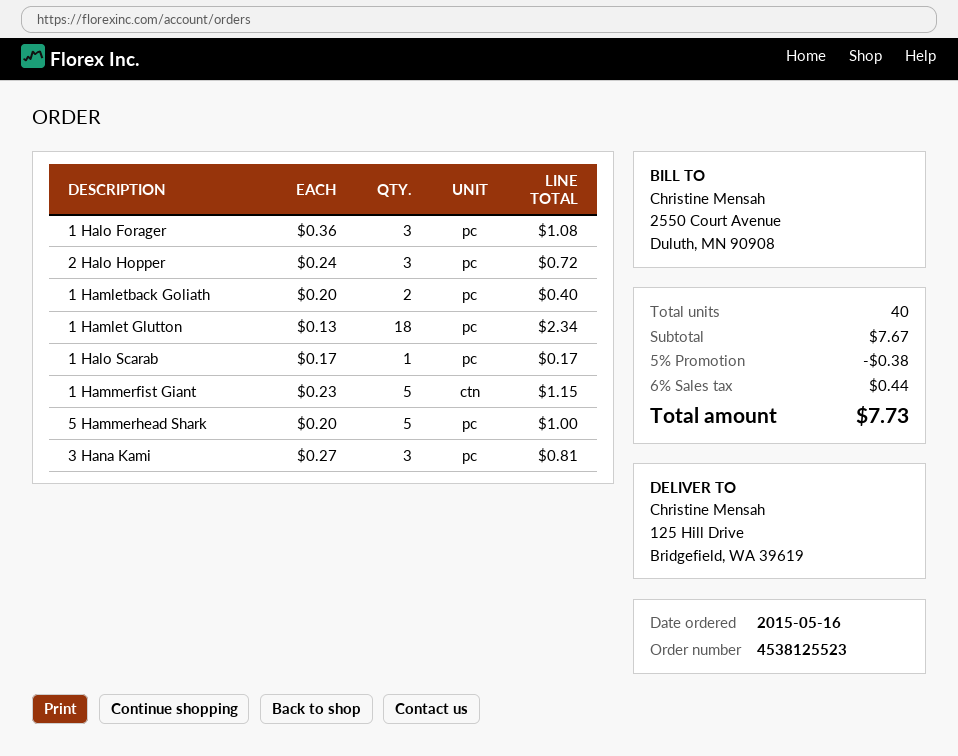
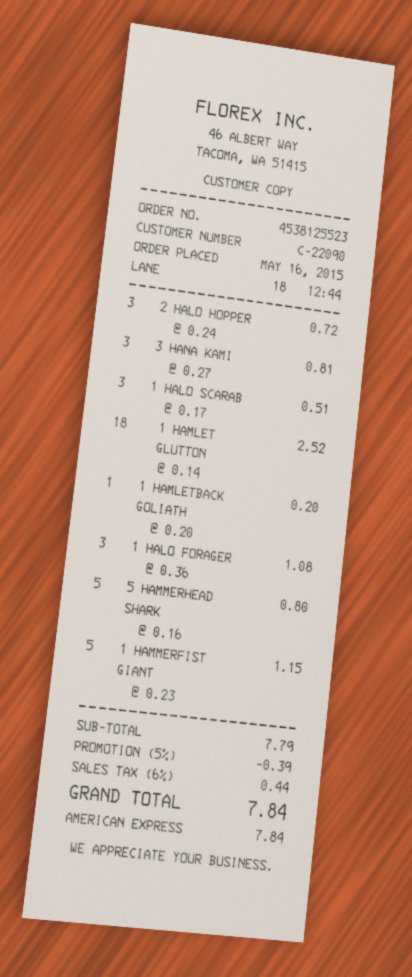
1 Hamletback Goliath: 2 x 0.20 = 0.40 -> 1 x 0.20 = 0.20
1 Hamlet Glutton: 18 x 0.13 = 2.34 -> 18 x 0.14 = 2.52
1 Halo Scarab: 1 x 0.17 = 0.17 -> 3 x 0.17 = 0.51
5 Hammerhead Shark: 5 x 0.20 = 1.00 -> 5 x 0.16 = 0.80
subtotal: 7.67 -> 7.79
discount: 5% = 0.38 -> 5% = 0.39
total: 7.73 -> 7.84

